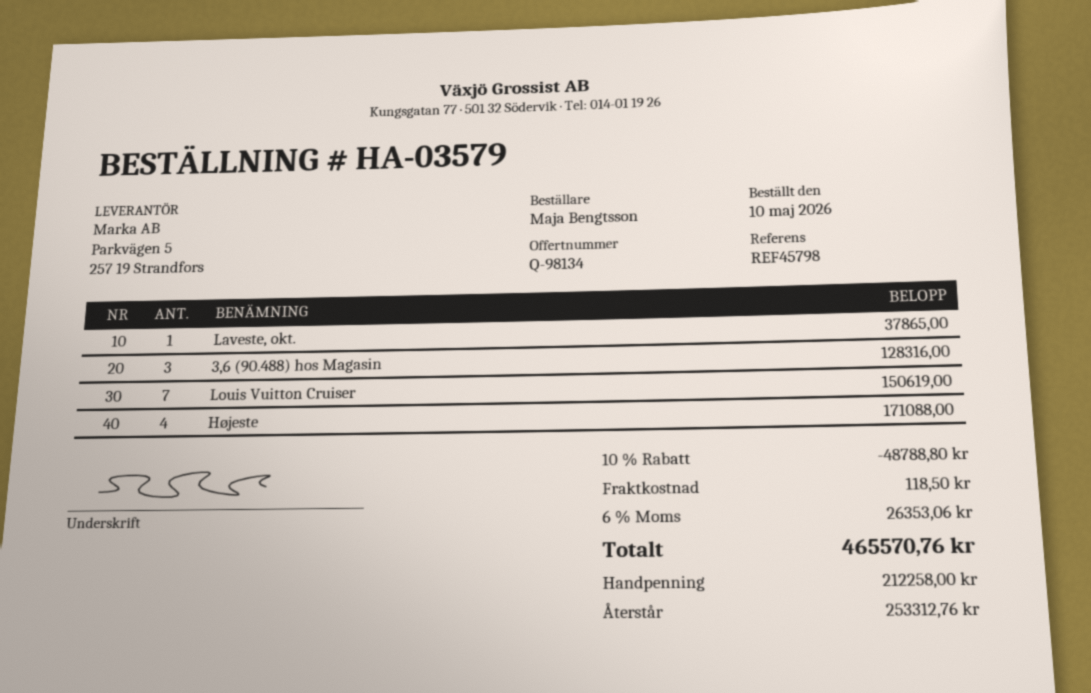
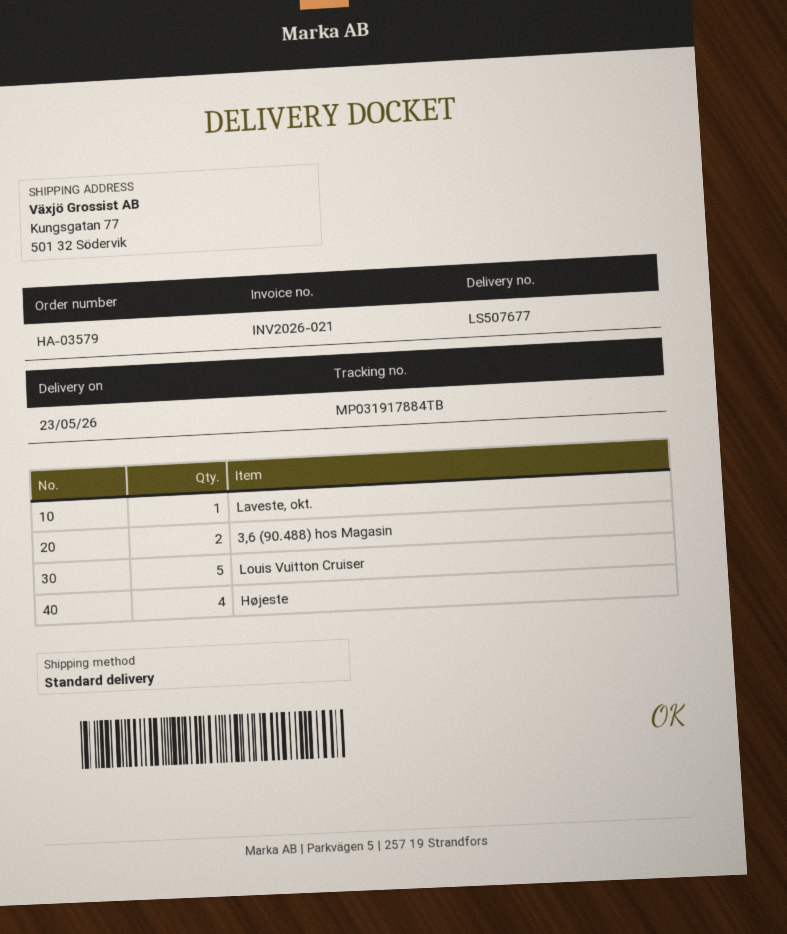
3,6 (90.488) hos Magasin: 3 -> 2
Louis Vuitton Cruiser: 7 -> 5

